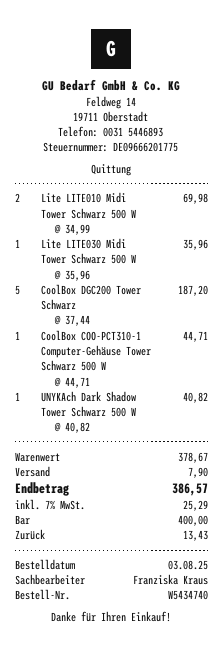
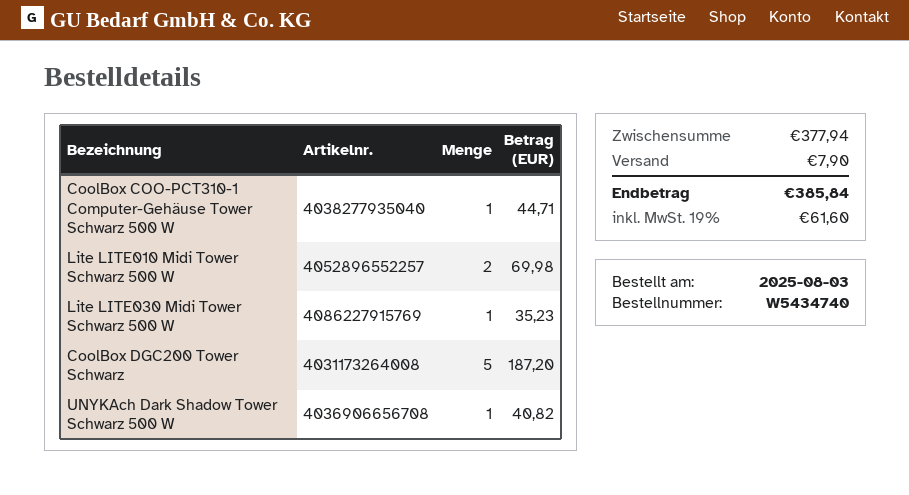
Lite LITE030 Midi Tower Schwarz 500 W: 1 for 35.96 -> 1 for 35.23
subtotal: 378.67 -> 377.94
tax: 7% = 25.29 -> 19% = 61.60
total: 386.57 -> 385.84

